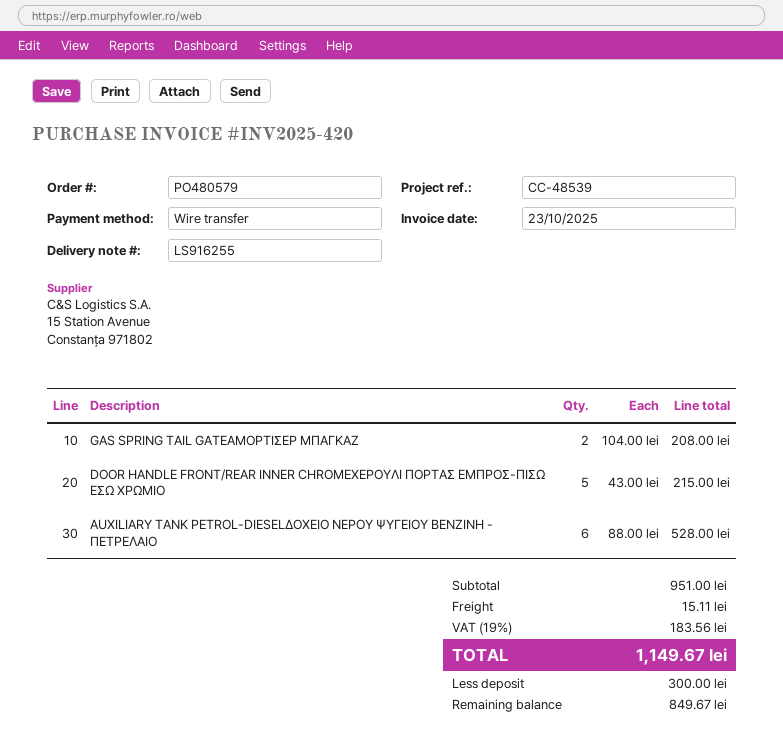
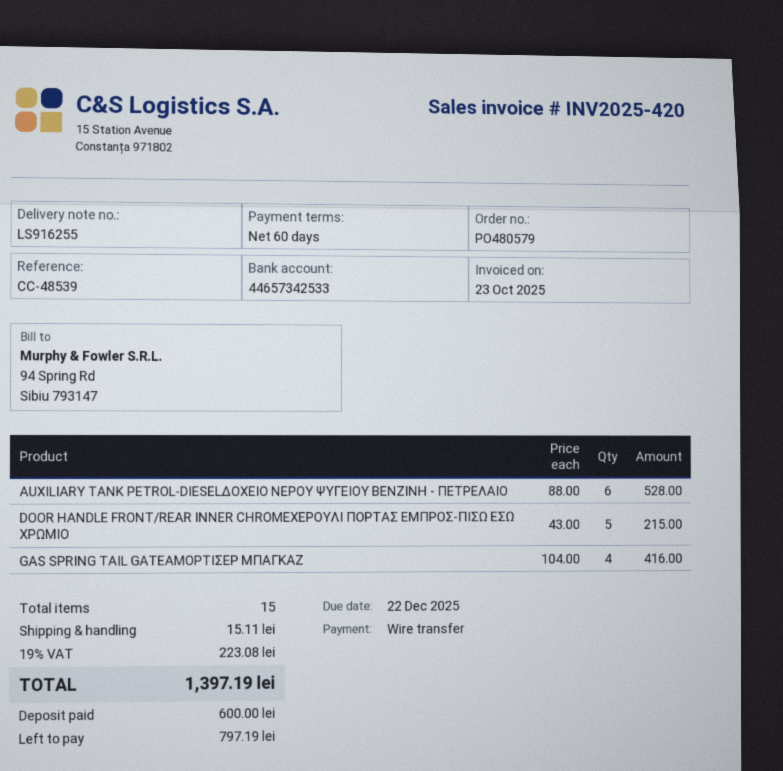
GAS SPRING TAIL GATEΑΜΟΡΤΙΣΕΡ ΜΠΑΓΚΑΖ: 2 x 104.00 = 208.00 -> 4 x 104.00 = 416.00
tax: 19% = 183.56 -> 19% = 223.08
total: 1149.67 -> 1397.19
deposit: 300.00 -> 600.00
balance: 849.67 -> 797.19

